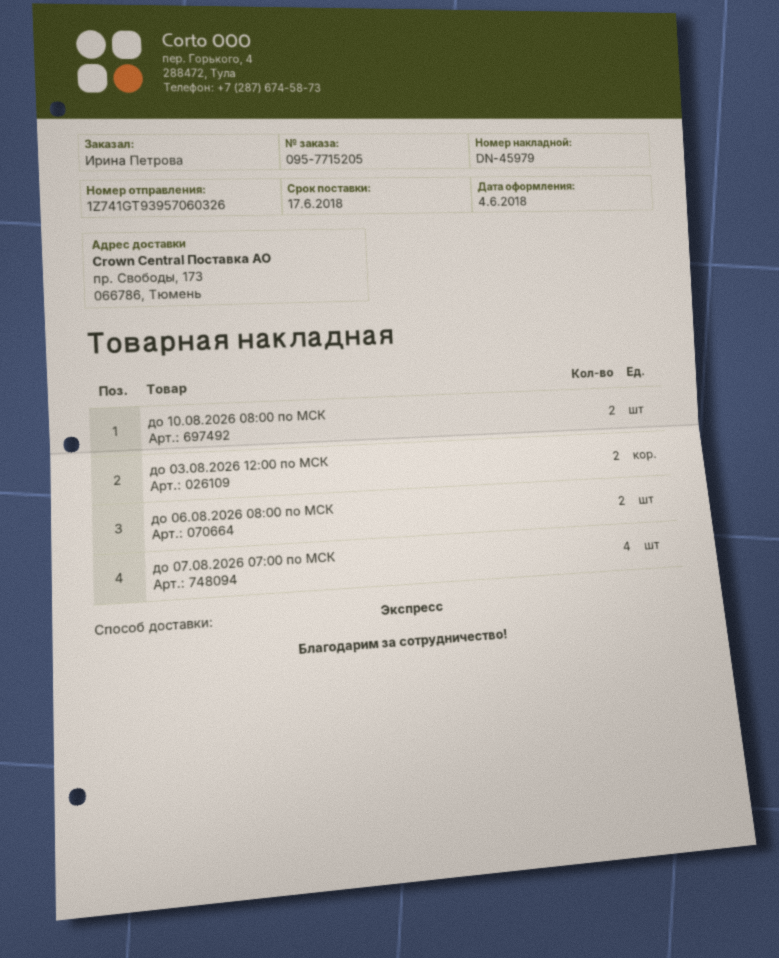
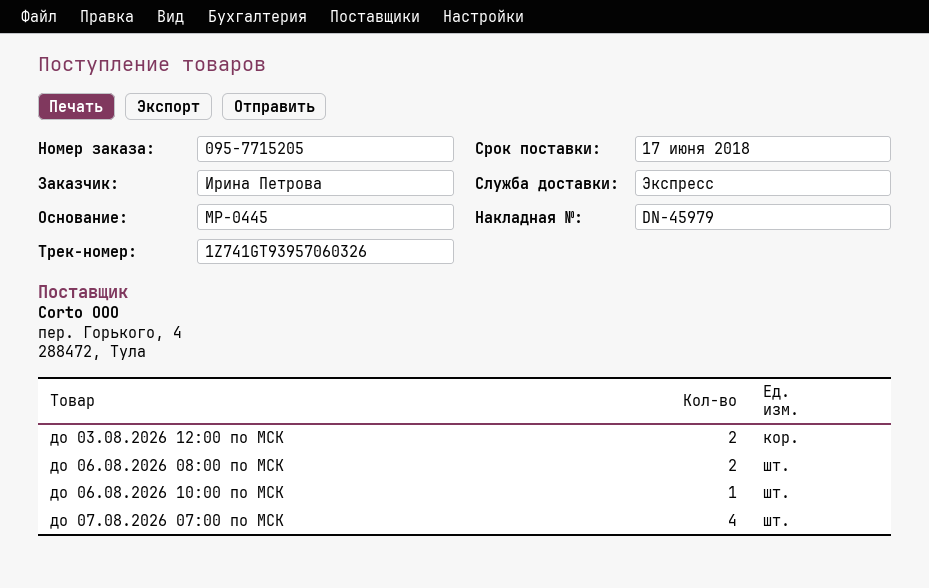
до 10.08.2026 08:00 по МСК: 2 -> none
до 06.08.2026 10:00 по МСК: none -> 1

